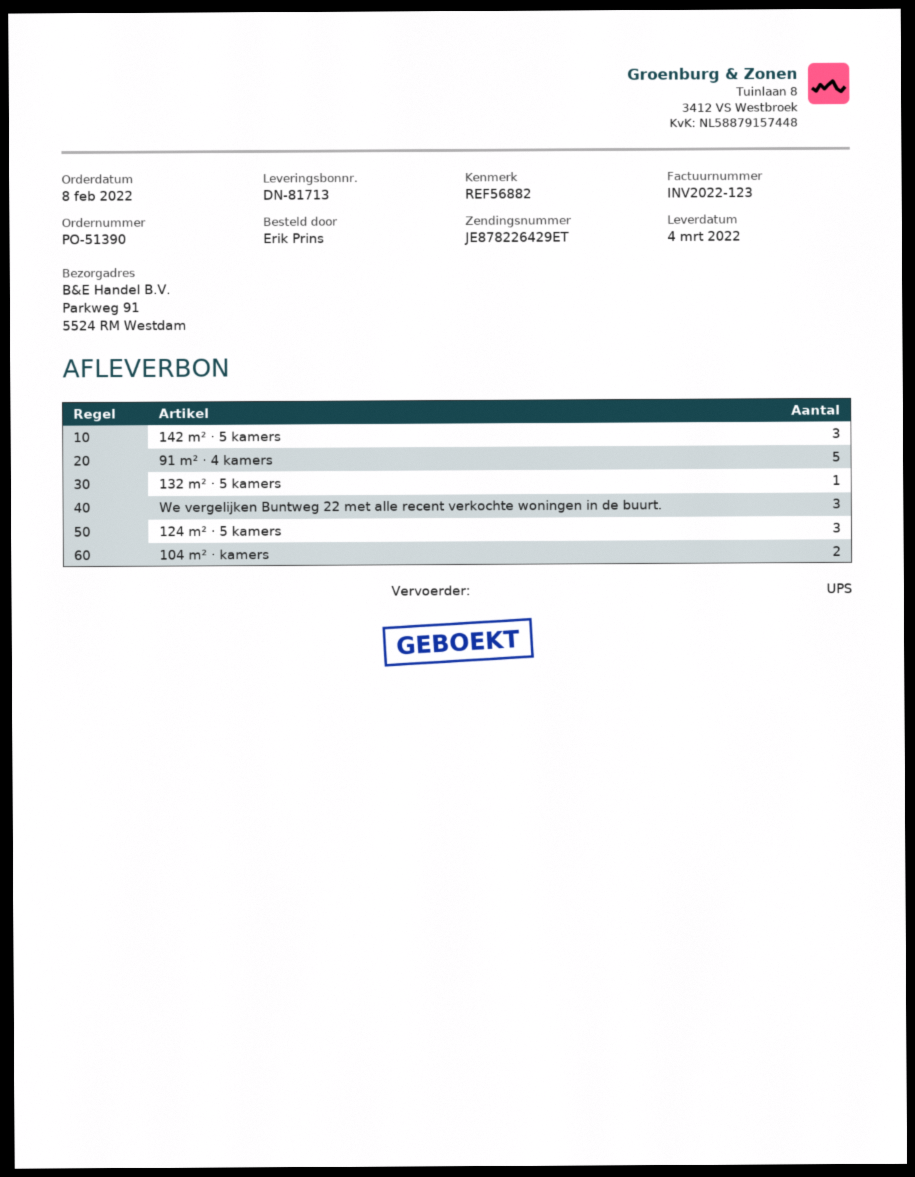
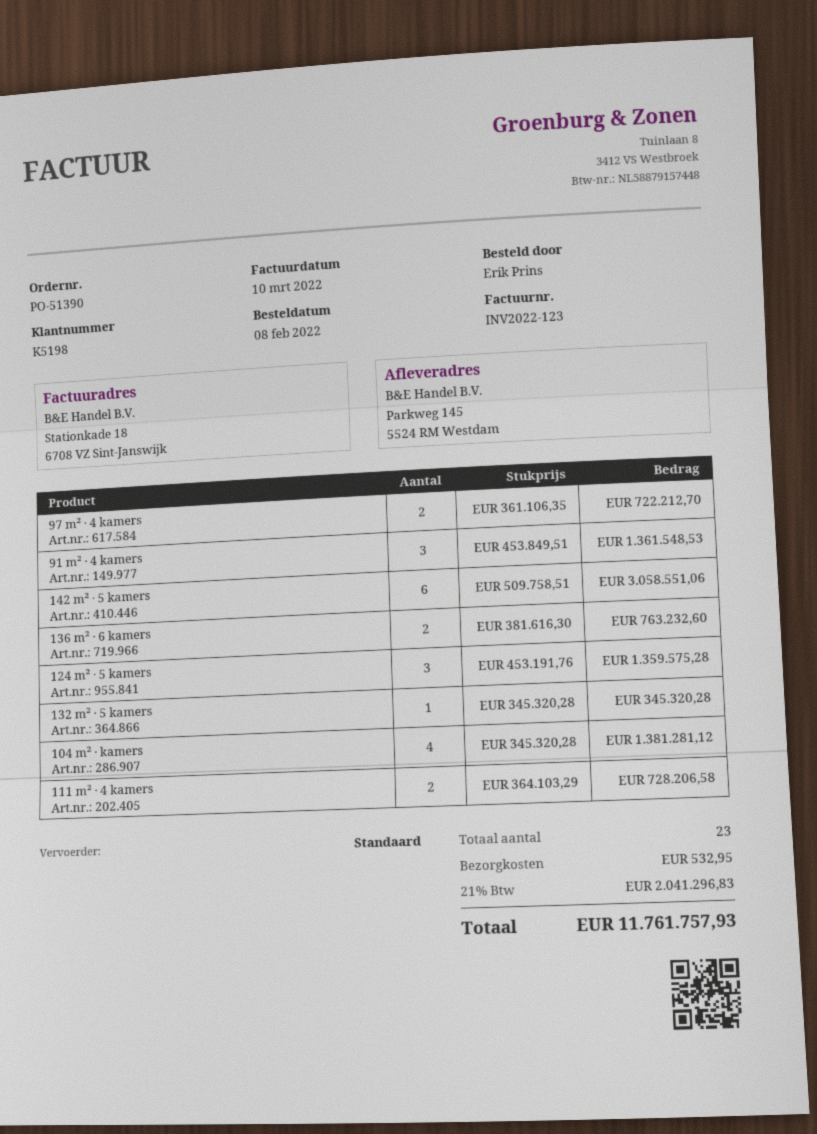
shipping method: UPS -> standard
ship to: Parkweg 91, 5524 RM Westdam -> Parkweg 145, 5524 RM Westdam
142 m² · 5 kamers: 3 -> 6
91 m² · 4 kamers: 5 -> 3
We vergelijken Buntweg 22 met alle recent verkochte woningen in de buurt.: 3 -> none
104 m² · kamers: 2 -> 4
97 m² · 4 kamers: none -> 2
136 m² · 6 kamers: none -> 2
111 m² · 4 kamers: none -> 2

